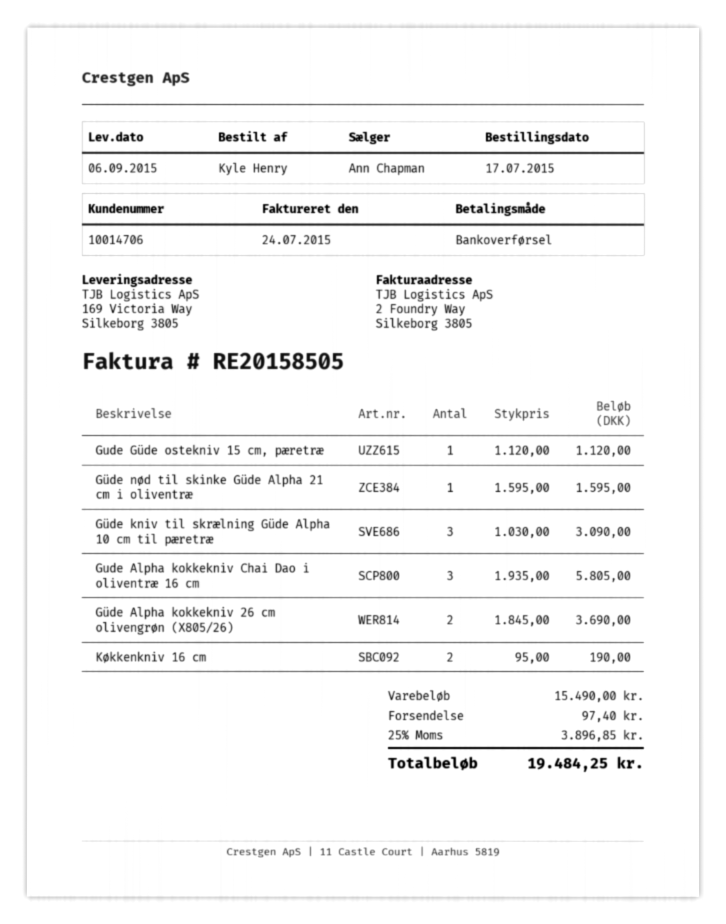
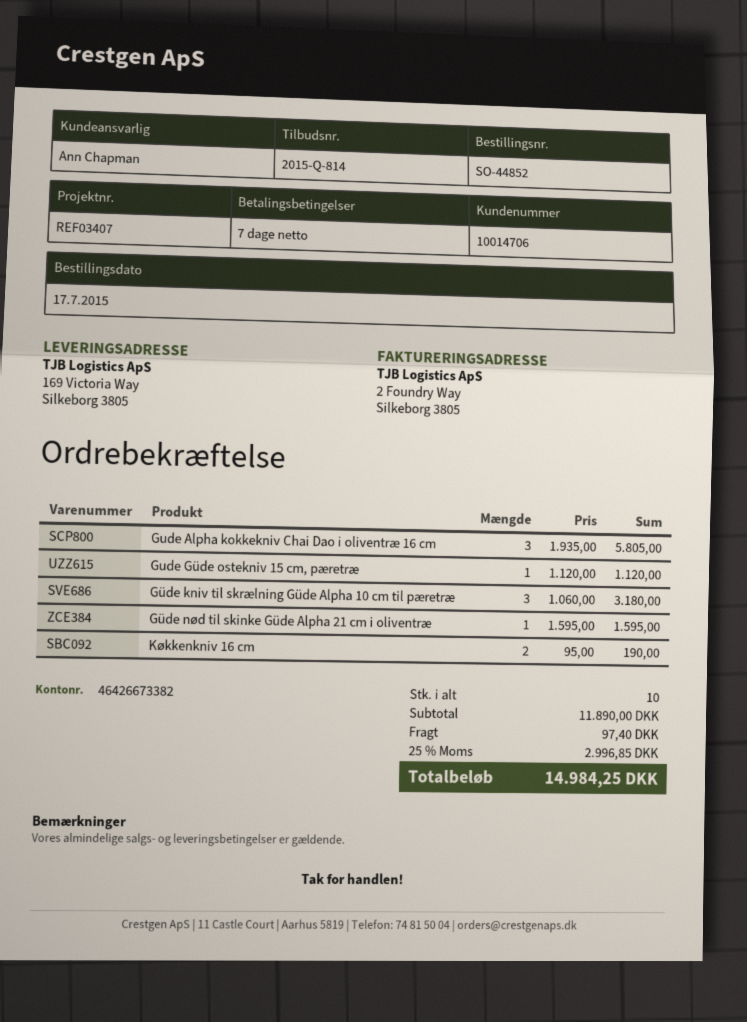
Güde kniv til skrælning Güde Alpha 10 cm til pæretræ: 3 x 1030.00 = 3090.00 -> 3 x 1060.00 = 3180.00
Güde Alpha kokkekniv 26 cm olivengrøn (X805/26): 2 x 1845.00 = 3690.00 -> none
subtotal: 15490.00 -> 11890.00
tax: 25% = 3896.85 -> 25% = 2996.85
total: 19484.25 -> 14984.25

